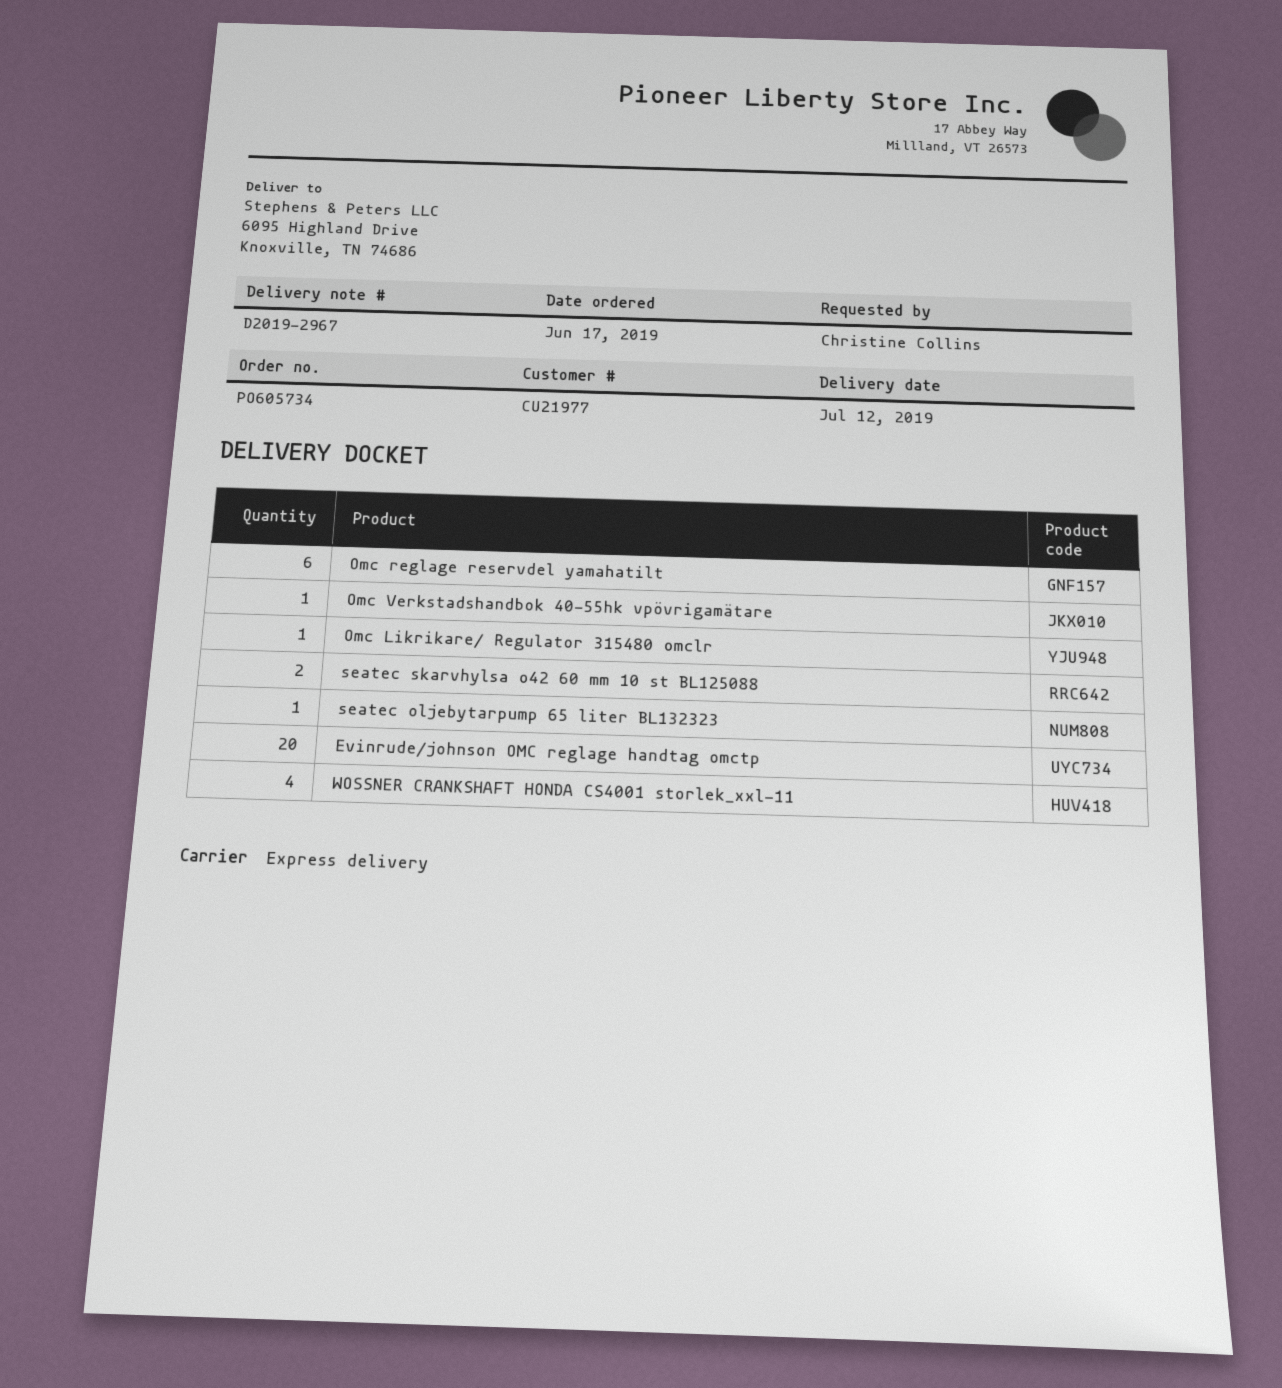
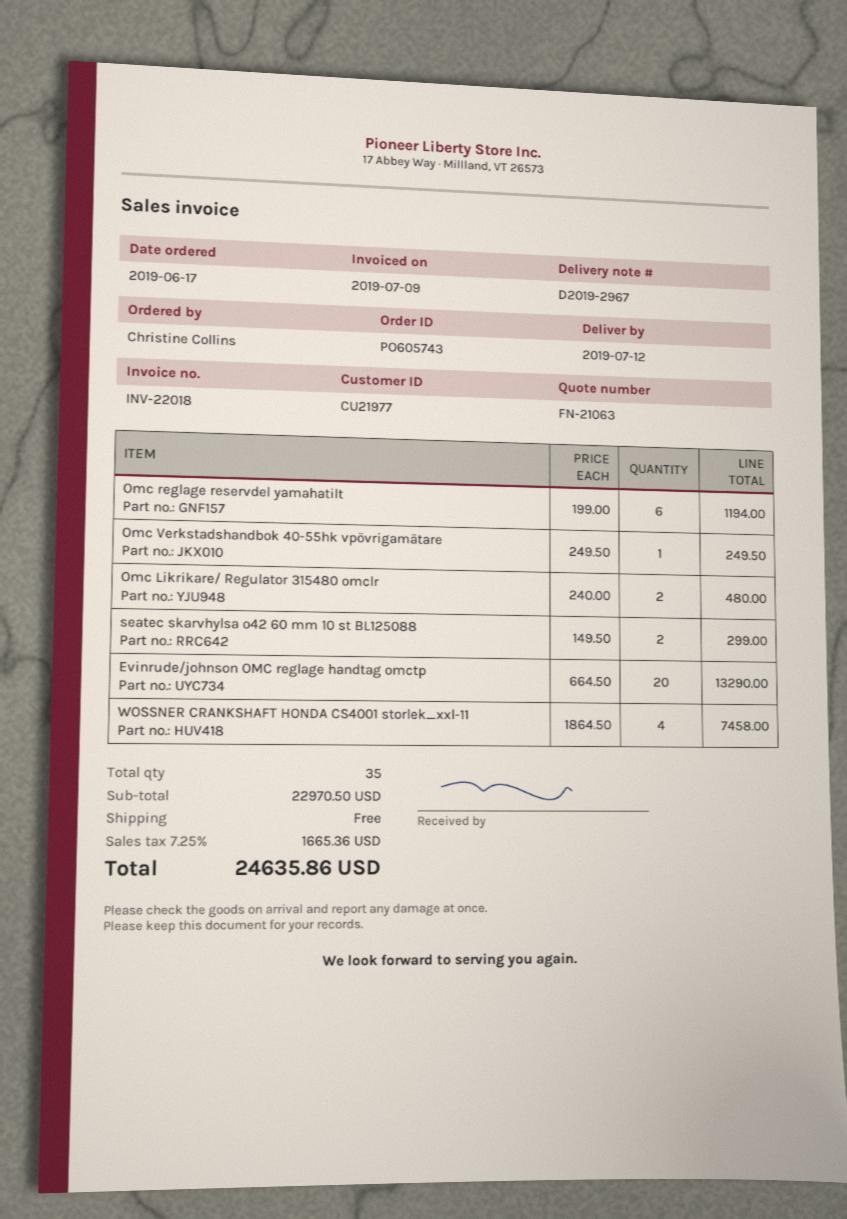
order number: PO605734 -> PO605743
Omc Likrikare/ Regulator 315480 omclr: 1 -> 2
seatec oljebytarpump 65 liter BL132323: 1 -> none

